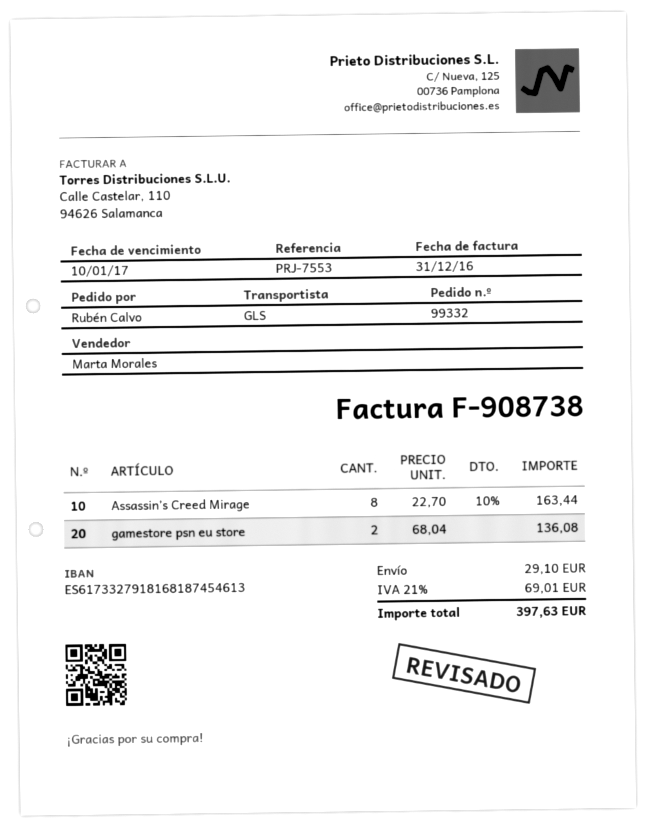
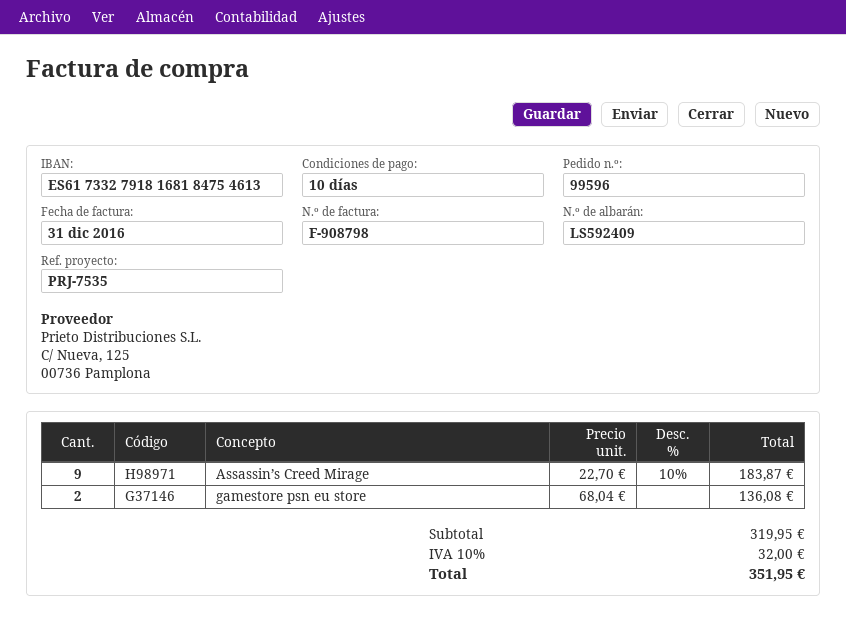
order number: 99332 -> 99596
invoice number: F-908738 -> F-908798
reference: PRJ-7553 -> PRJ-7535
bank account: ES6173327918168187454613 -> ES6173327918168184754613
Assassin’s Creed Mirage: 8 x 22.70 - 10% = 163.44 -> 9 x 22.70 - 10% = 183.87
shipping: 29.10 -> none
tax: 21% = 69.01 -> 10% = 32.00
total: 397.63 -> 351.95

